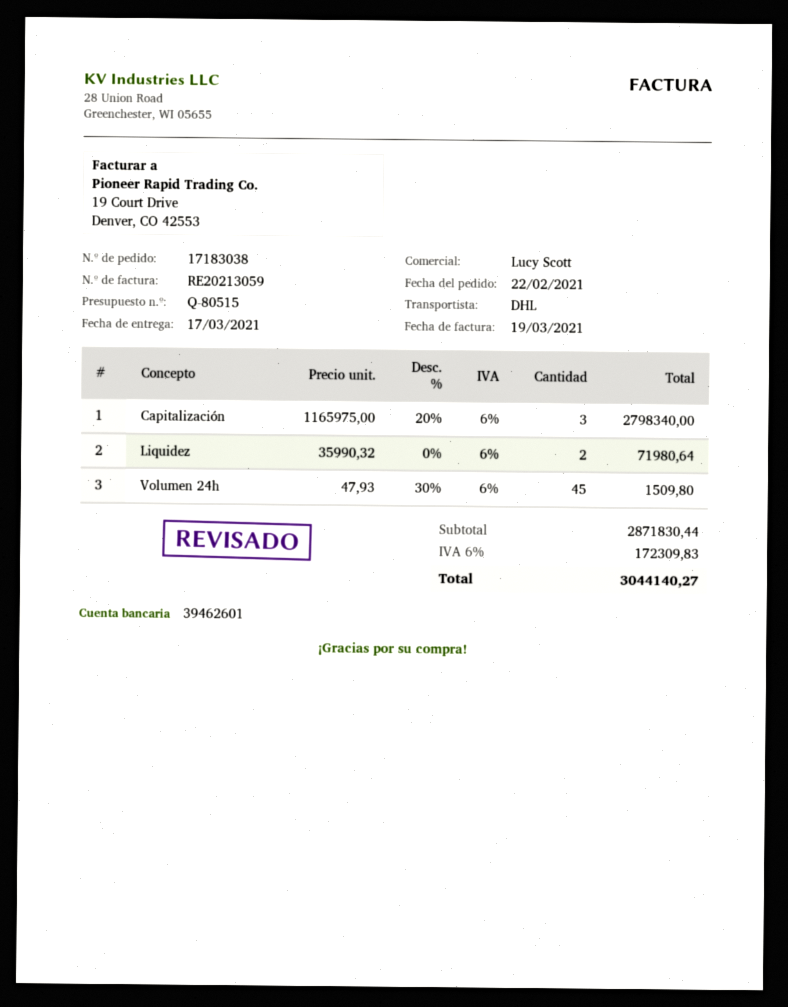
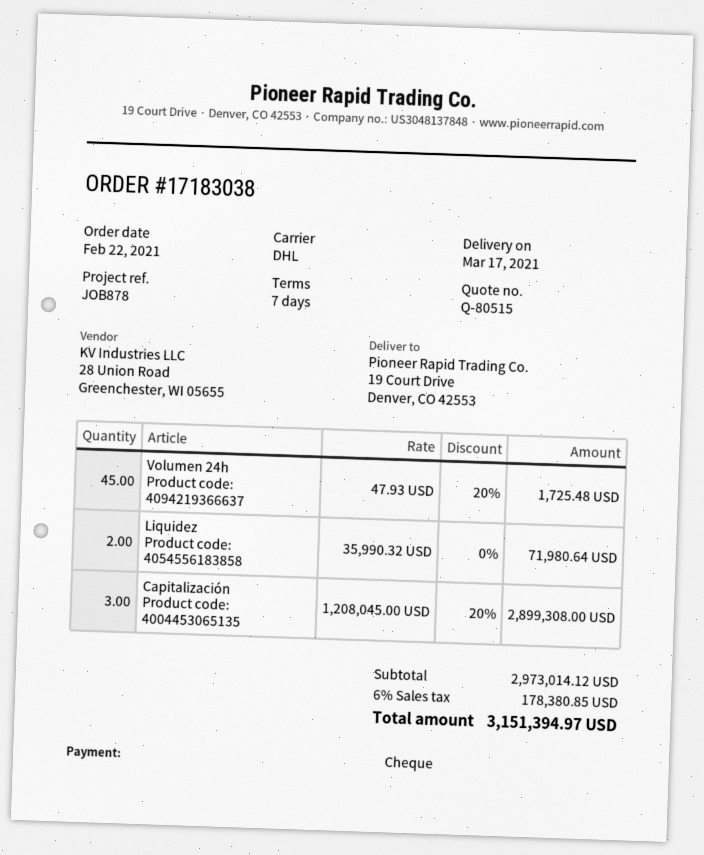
Capitalización: 3 x 1165975.00 - 20% = 2798340.00 -> 3 x 1208045.00 - 20% = 2899308.00
Volumen 24h: 45 x 47.93 - 30% = 1509.80 -> 45 x 47.93 - 20% = 1725.48
subtotal: 2871830.44 -> 2973014.12
tax: 6% = 172309.83 -> 6% = 178380.85
total: 3044140.27 -> 3151394.97

